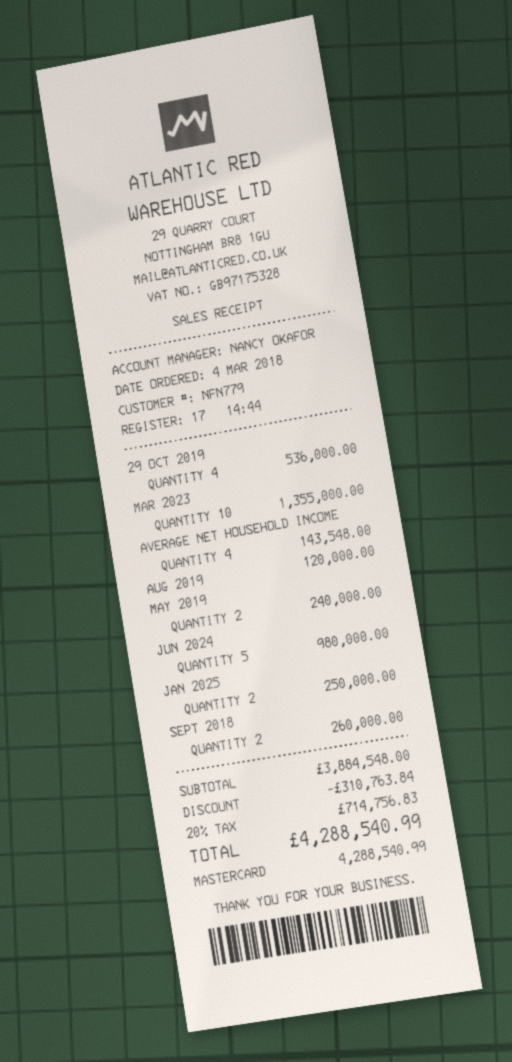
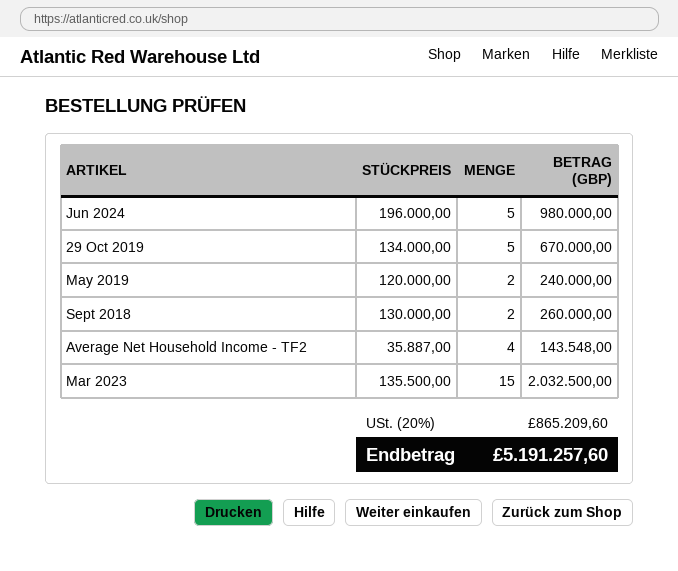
29 OCT 2019: 4 for 536000.00 -> 5 for 670000.00
MAR 2023: 10 for 1355000.00 -> 15 for 2032500.00
AUG 2019: 1 for 120000.00 -> none
JAN 2025: 2 for 250000.00 -> none
discount: 310763.84 -> none
tax: 20% = 714756.83 -> 20% = 865209.60
total: 4288540.99 -> 5191257.60

